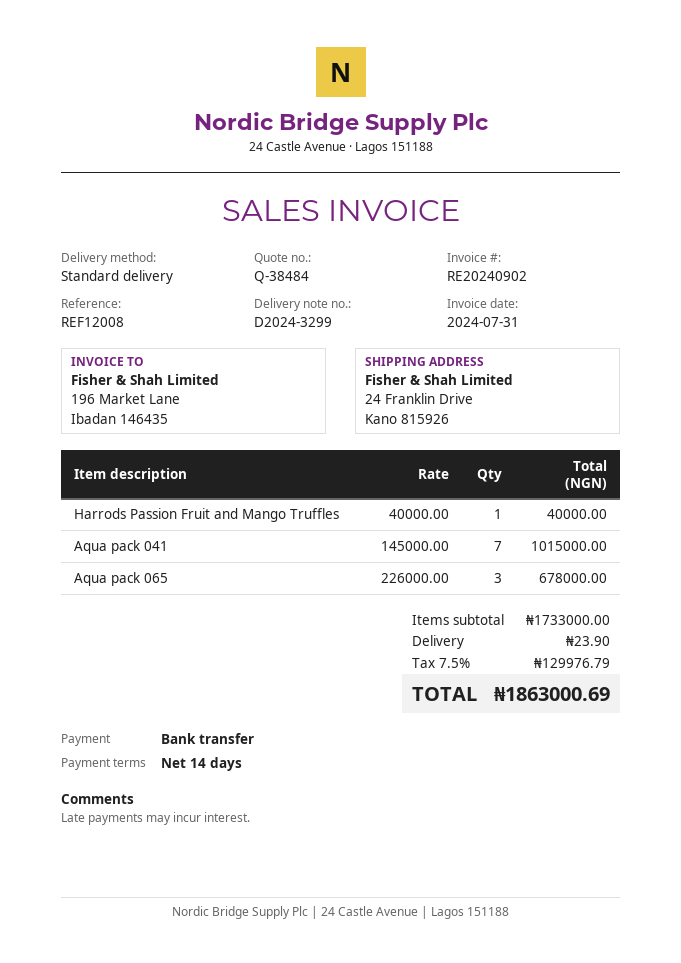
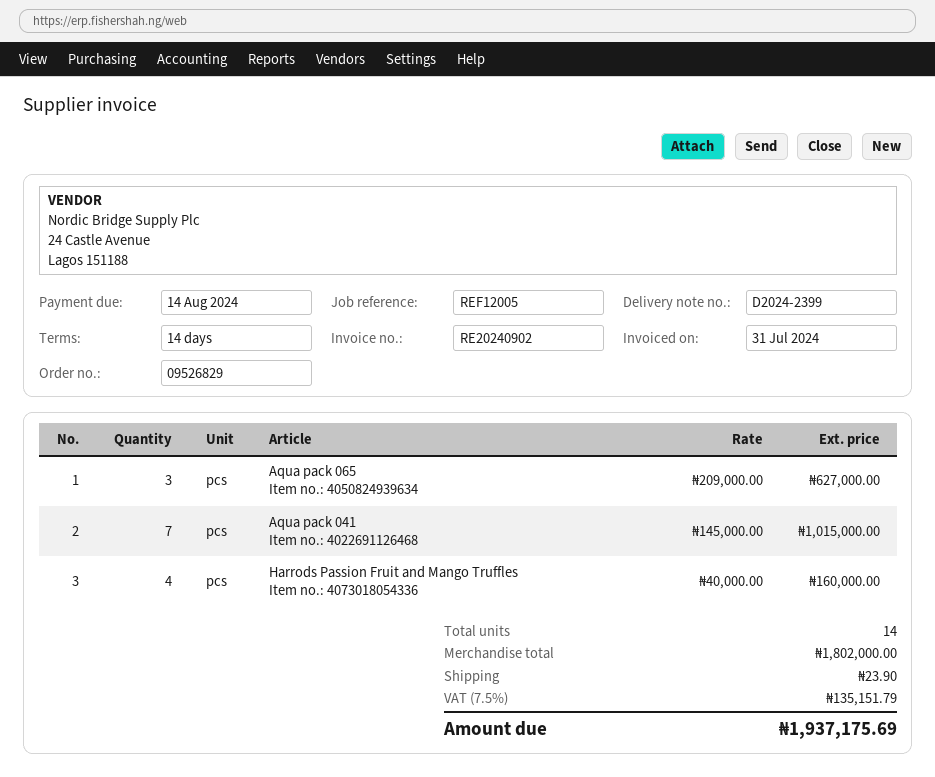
delivery note number: D2024-3299 -> D2024-2399
reference: REF12008 -> REF12005
Harrods Passion Fruit and Mango Truffles: 1 x 40000.00 = 40000.00 -> 4 x 40000.00 = 160000.00
Aqua pack 065: 3 x 226000.00 = 678000.00 -> 3 x 209000.00 = 627000.00
subtotal: 1733000.00 -> 1802000.00
tax: 7.5% = 129976.79 -> 7.5% = 135151.79
total: 1863000.69 -> 1937175.69

